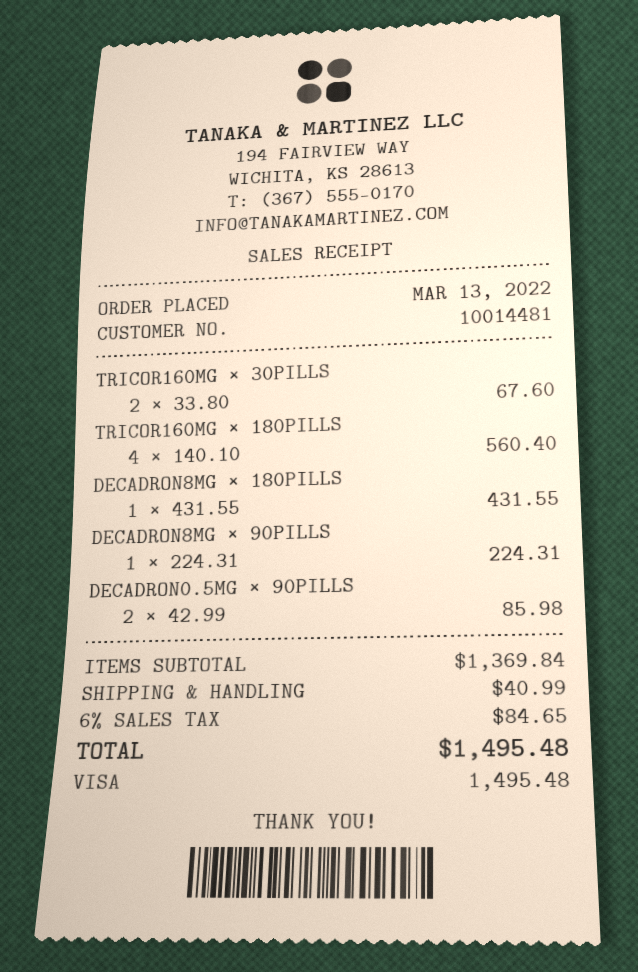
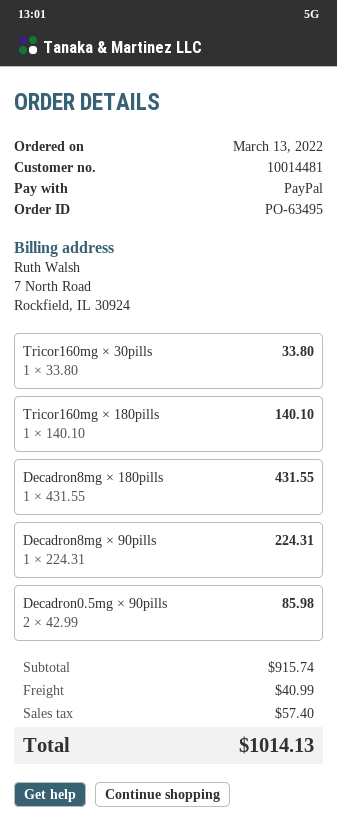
payment method: Visa -> PayPal
TRICOR160MG × 30PILLS: 2 x 33.80 = 67.60 -> 1 x 33.80 = 33.80
TRICOR160MG × 180PILLS: 4 x 140.10 = 560.40 -> 1 x 140.10 = 140.10
subtotal: 1369.84 -> 915.74
tax: 84.65 -> 57.40
total: 1495.48 -> 1014.13

